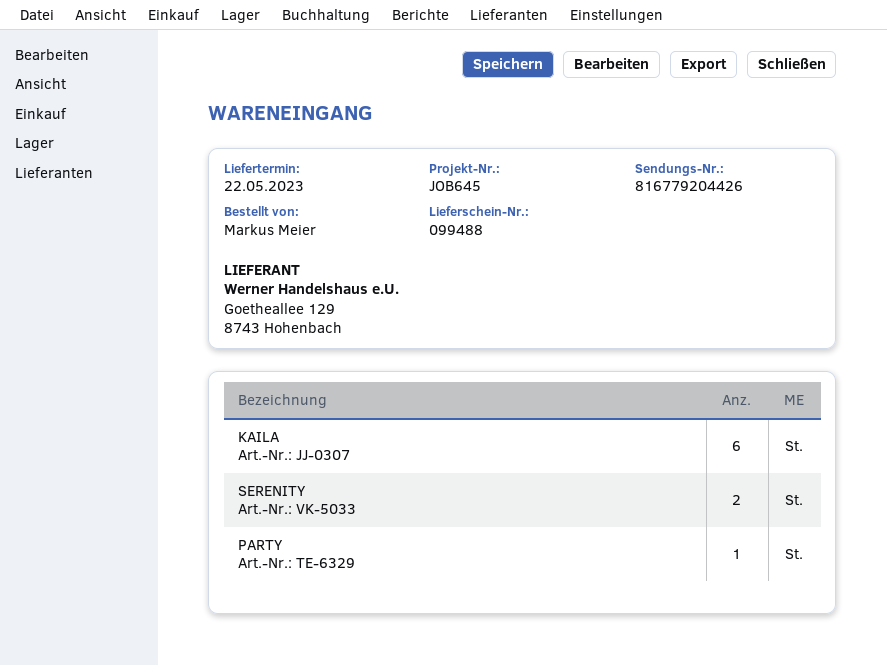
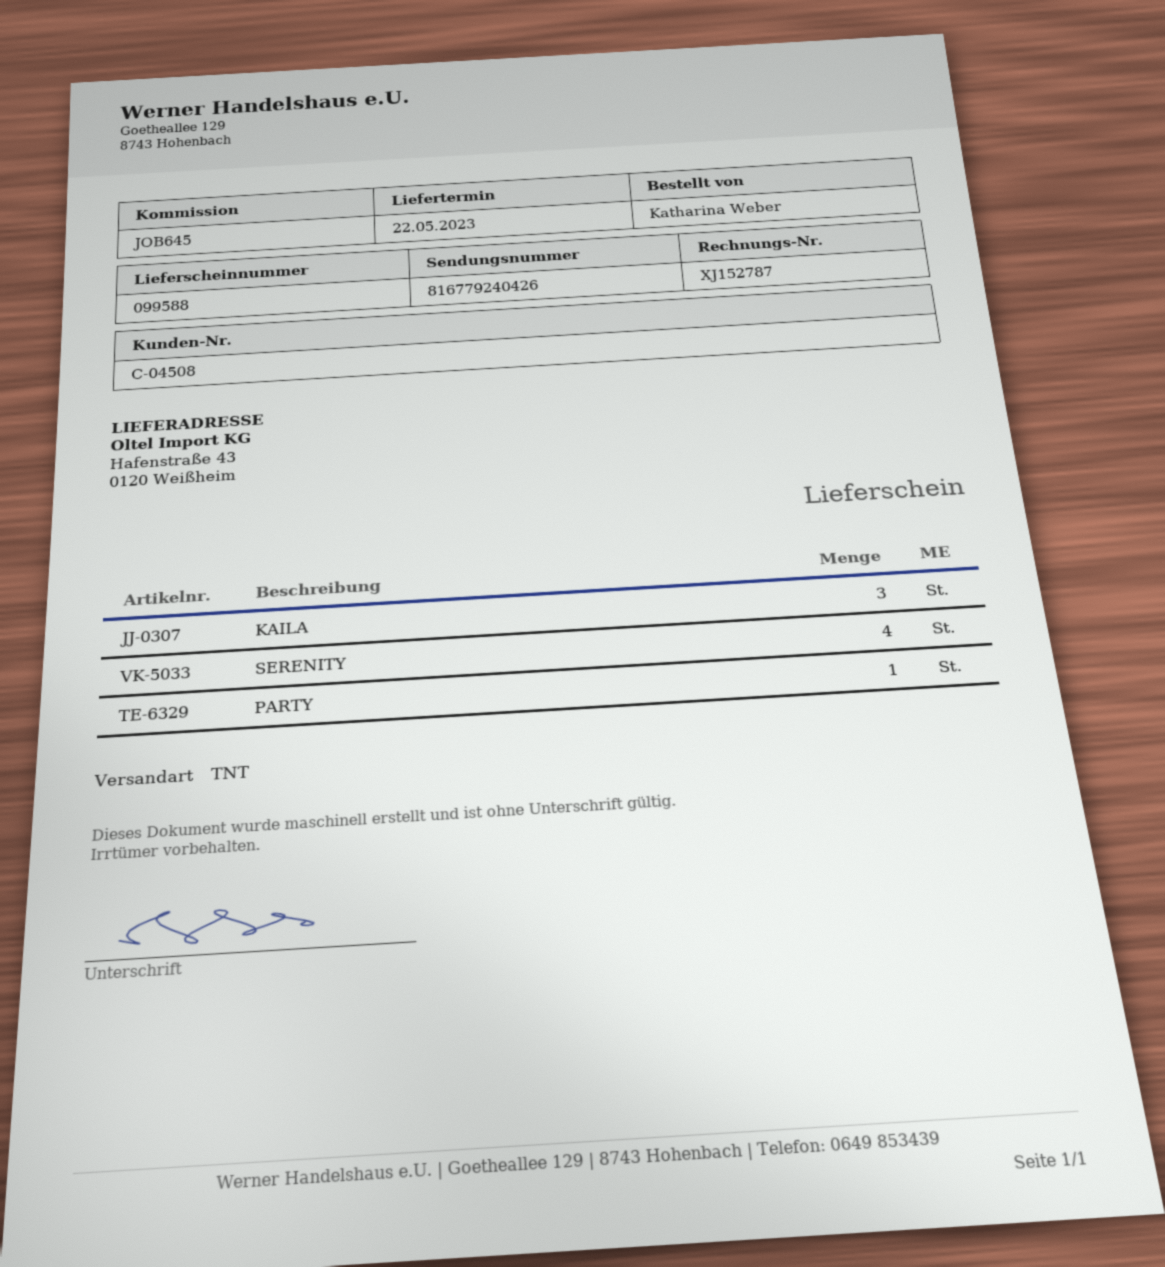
delivery note number: 099488 -> 099588
ordered by: Markus Meier -> Katharina Weber
tracking number: 816779204426 -> 816779240426
KAILA: 6 -> 3
SERENITY: 2 -> 4

